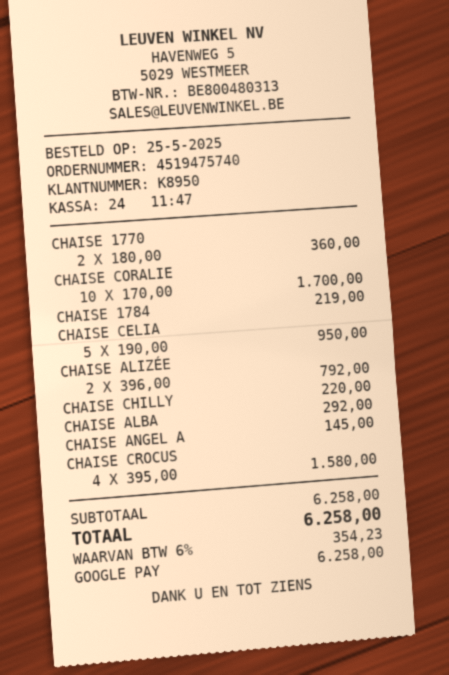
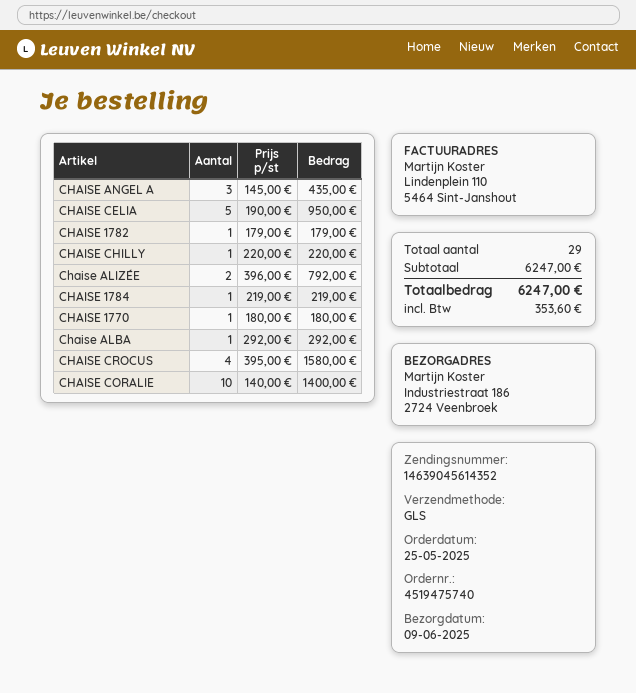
CHAISE 1770: 2 x 180.00 = 360.00 -> 1 x 180.00 = 180.00
CHAISE CORALIE: 10 x 170.00 = 1700.00 -> 10 x 140.00 = 1400.00
CHAISE ANGEL A: 1 x 145.00 = 145.00 -> 3 x 145.00 = 435.00
CHAISE 1782: none -> 1 x 179.00 = 179.00
subtotal: 6258.00 -> 6247.00
tax: 354.23 -> 353.60
total: 6258.00 -> 6247.00

